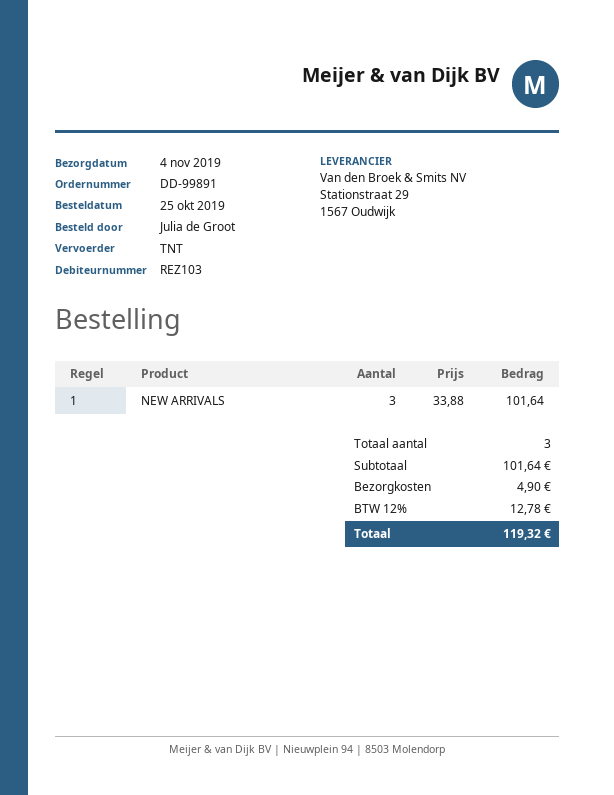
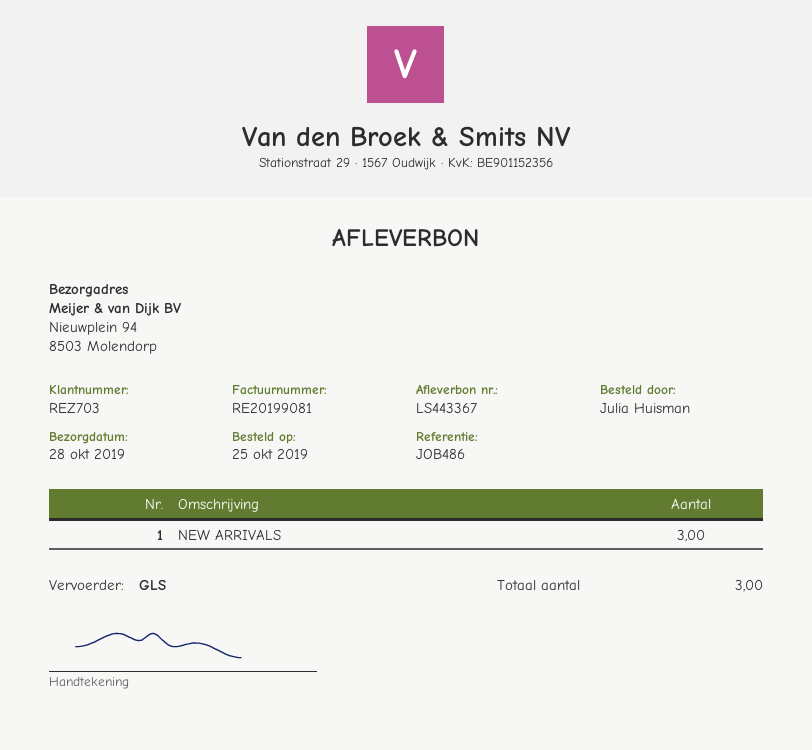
delivery date: 2019-11-04 -> 2019-10-28
customer number: REZ103 -> REZ703
ordered by: Julia de Groot -> Julia Huisman
shipping method: TNT -> GLS

